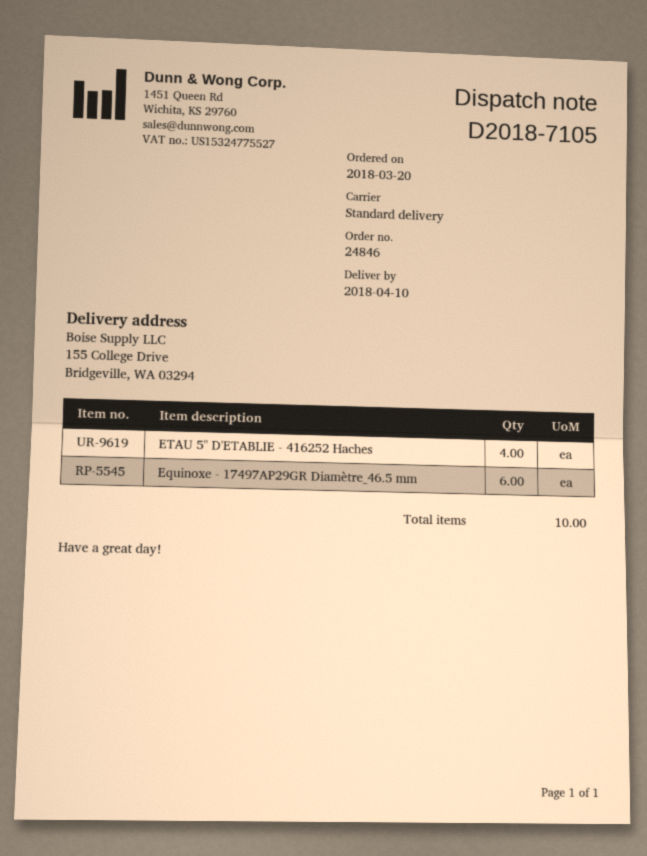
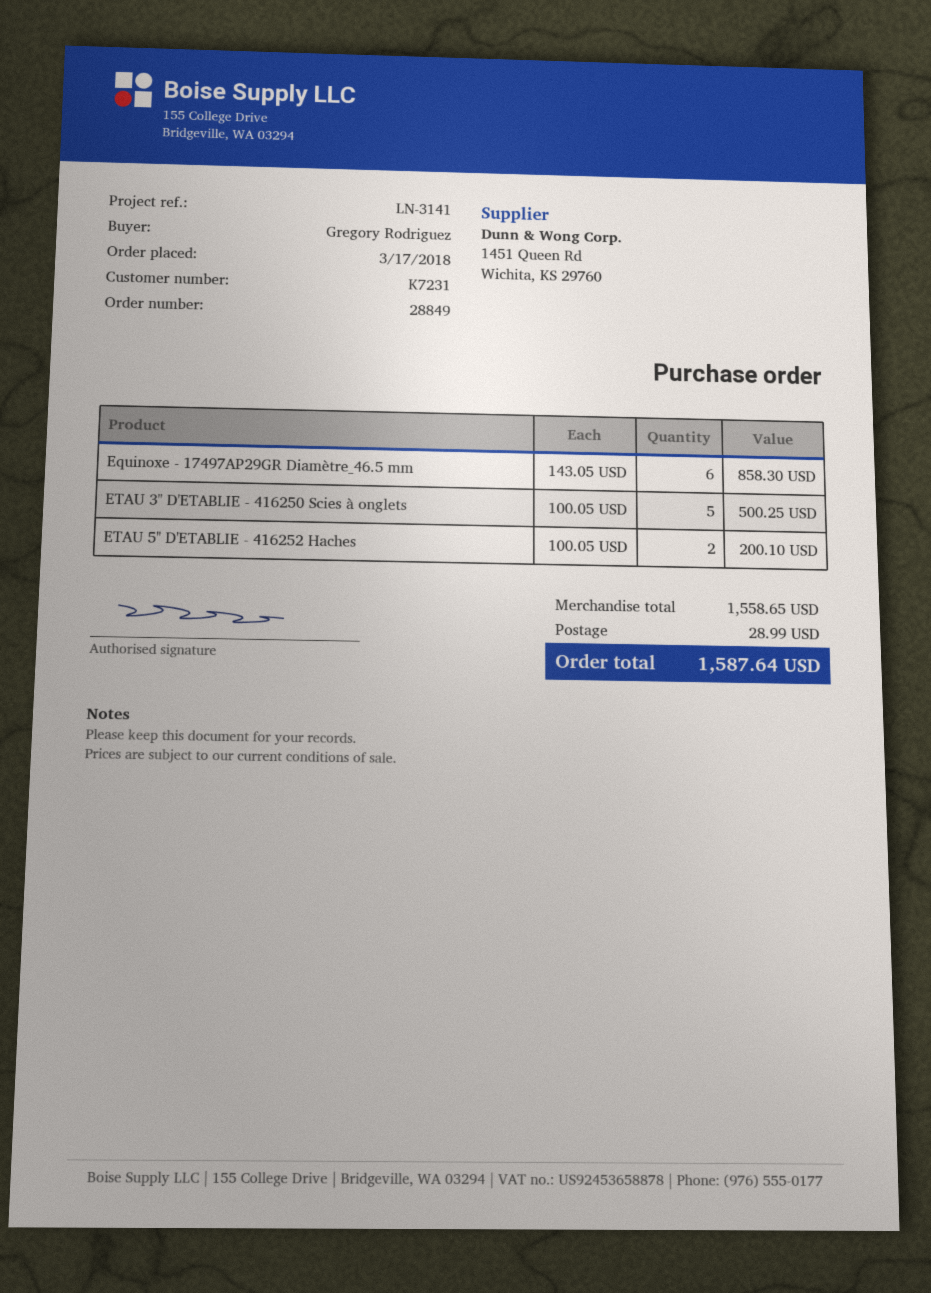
order number: 24846 -> 28849
order date: 2018-03-20 -> 2018-03-17
ETAU 5'' D'ETABLIE - 416252 Haches: 4 -> 2
ETAU 3'' D'ETABLIE - 416250 Scies à onglets: none -> 5

